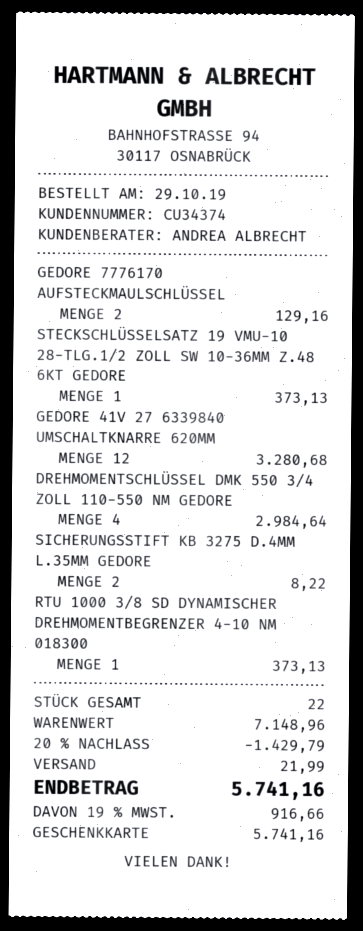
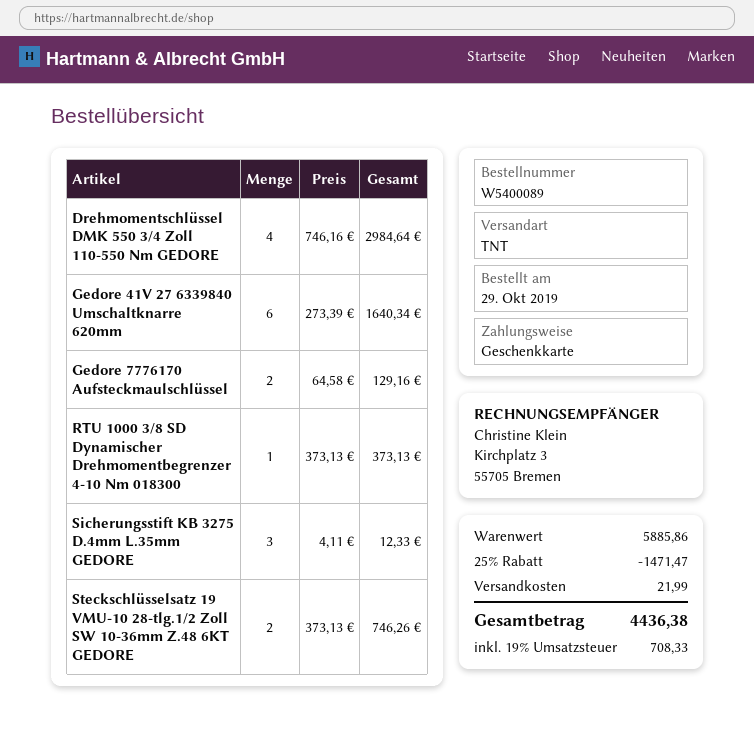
STECKSCHLÜSSELSATZ 19 VMU-10 28-TLG.1/2 ZOLL SW 10-36MM Z.48 6KT GEDORE: 1 for 373.13 -> 2 for 746.26
GEDORE 41V 27 6339840 UMSCHALTKNARRE 620MM: 12 for 3280.68 -> 6 for 1640.34
SICHERUNGSSTIFT KB 3275 D.4MM L.35MM GEDORE: 2 for 8.22 -> 3 for 12.33
subtotal: 7148.96 -> 5885.86
discount: 20% = 1429.79 -> 25% = 1471.47
tax: 19% = 916.66 -> 19% = 708.33
total: 5741.16 -> 4436.38

